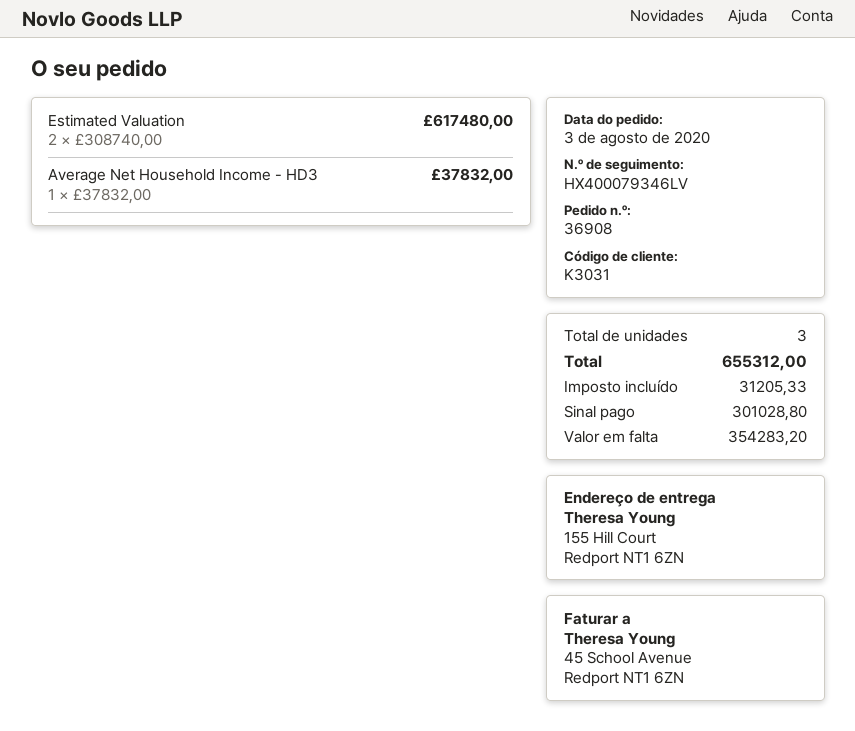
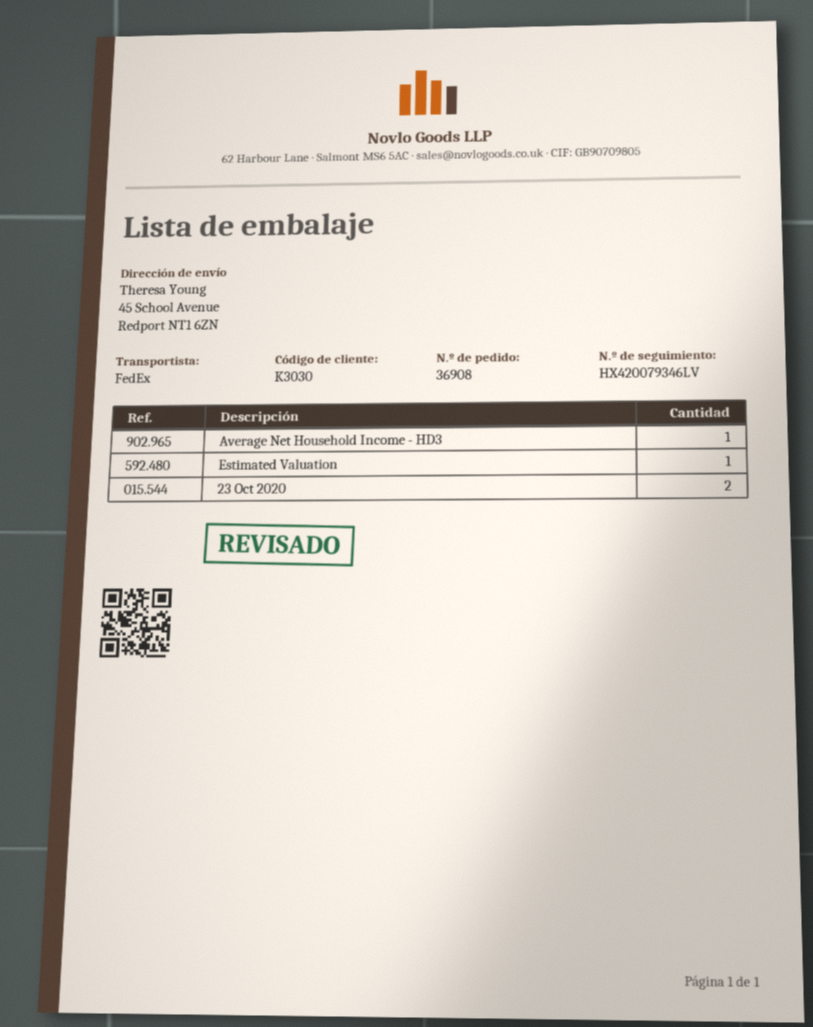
customer number: K3031 -> K3030
tracking number: HX400079346LV -> HX420079346LV
ship to: 155 Hill Court, Redport NT1 6ZN -> 45 School Avenue, Redport NT1 6ZN
Estimated Valuation: 2 -> 1
23 Oct 2020: none -> 2

